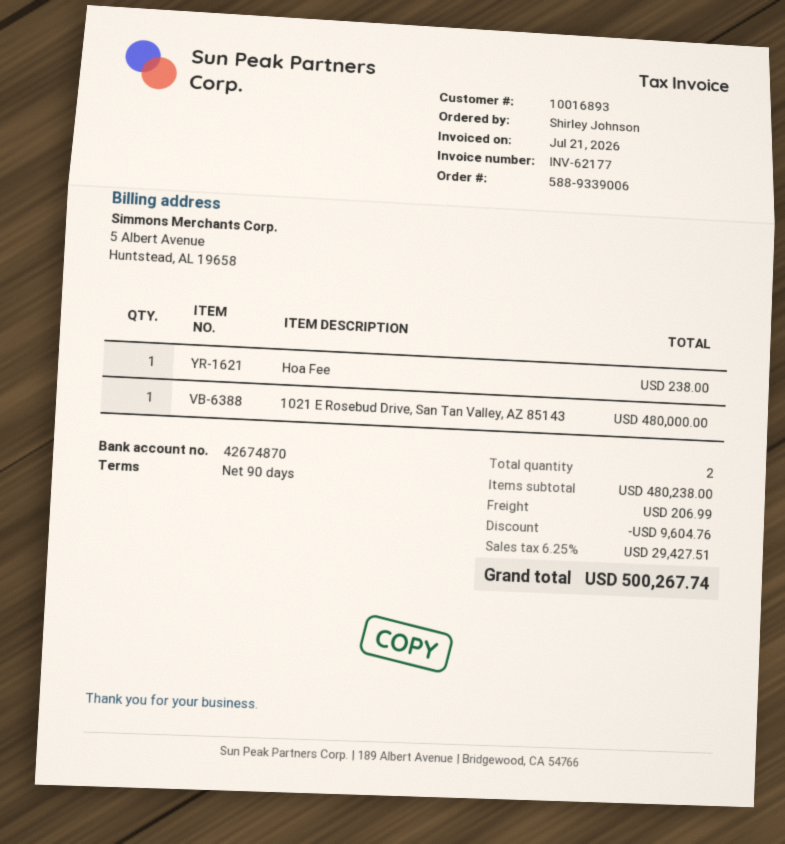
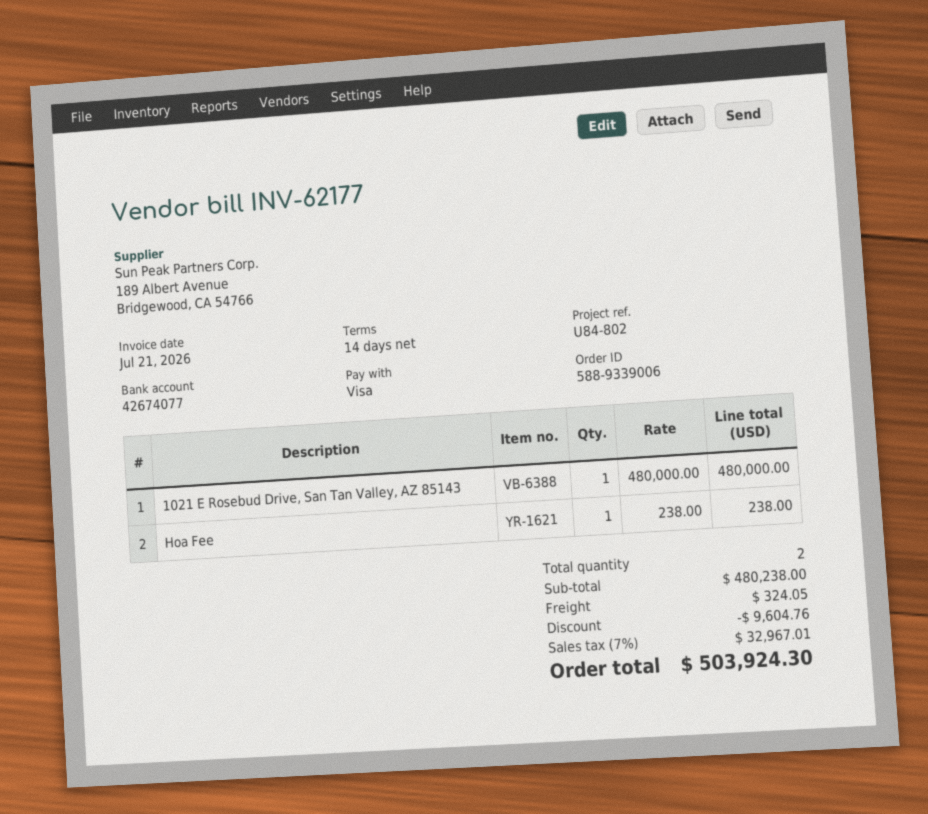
payment terms: 90 days -> 14 days
bank account: 42674870 -> 42674077
shipping: 206.99 -> 324.05
tax: 6.25% = 29427.51 -> 7% = 32967.01
total: 500267.74 -> 503924.30

